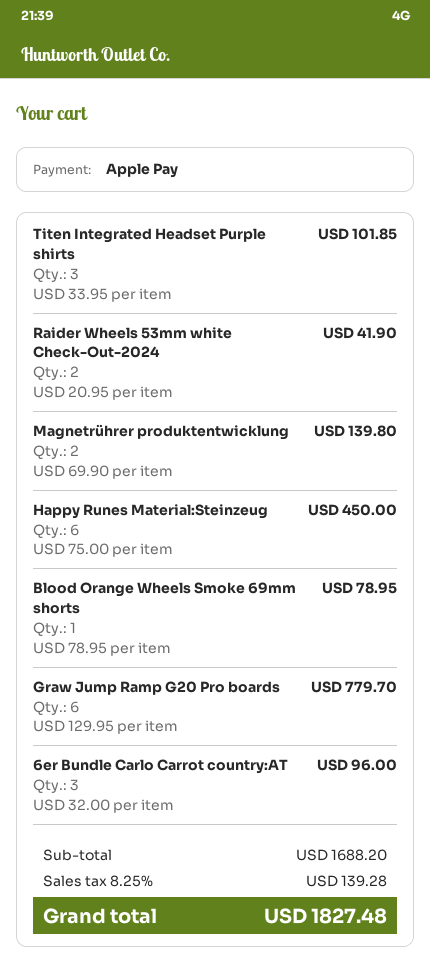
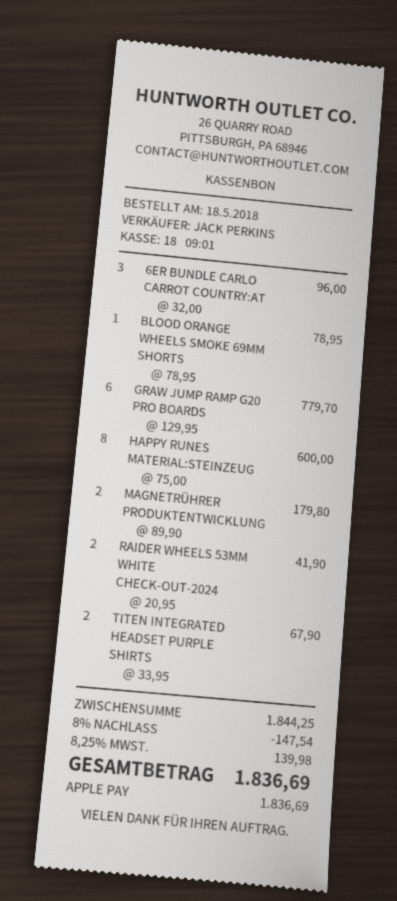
Titen Integrated Headset Purple shirts: 3 x 33.95 = 101.85 -> 2 x 33.95 = 67.90
Magnetrührer produktentwicklung: 2 x 69.90 = 139.80 -> 2 x 89.90 = 179.80
Happy Runes Material:Steinzeug: 6 x 75.00 = 450.00 -> 8 x 75.00 = 600.00
subtotal: 1688.20 -> 1844.25
discount: none -> 8% = 147.54
tax: 8.25% = 139.28 -> 8.25% = 139.98
total: 1827.48 -> 1836.69

